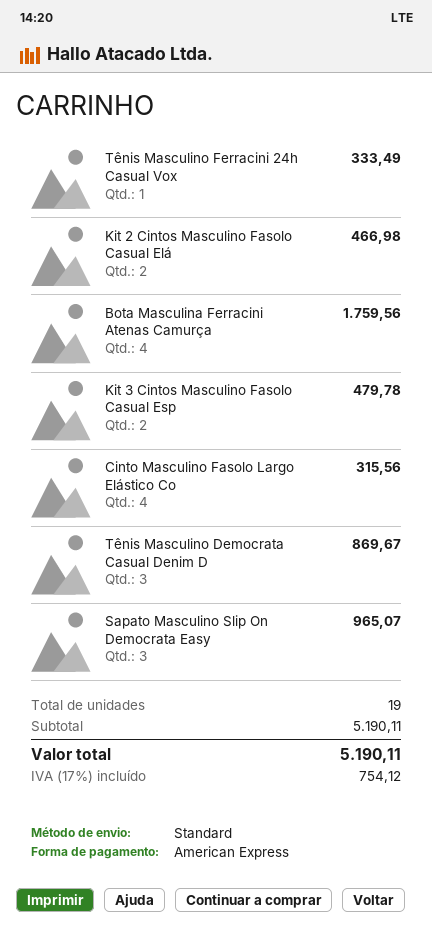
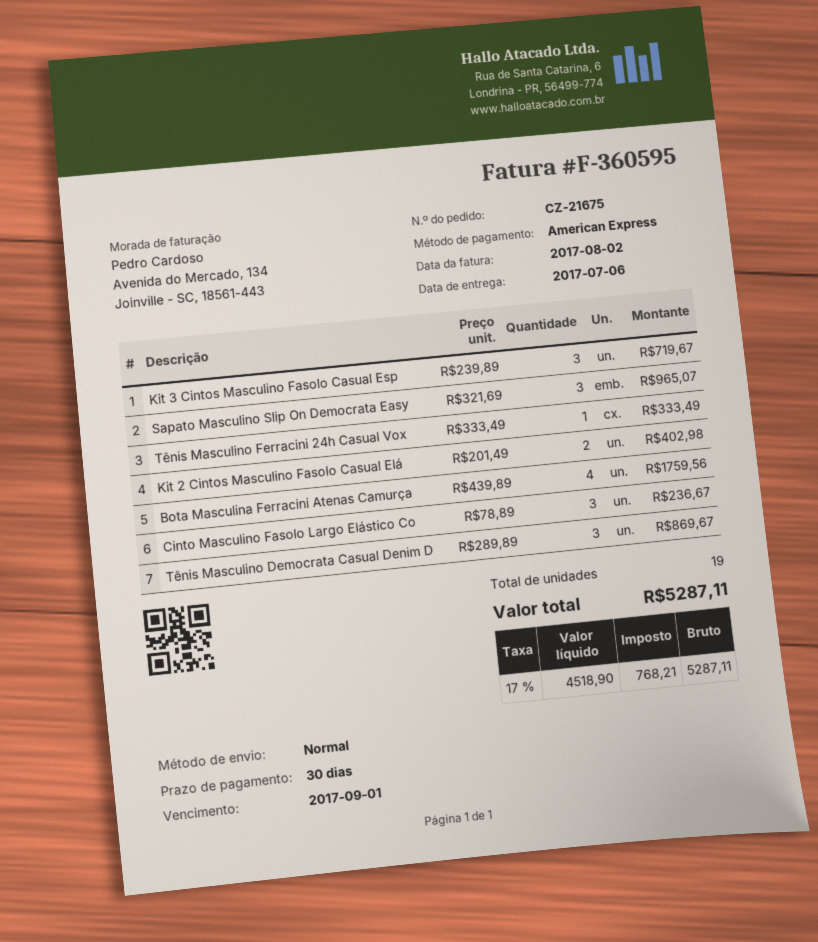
Kit 2 Cintos Masculino Fasolo Casual Elá: 2 for 466.98 -> 2 for 402.98
Kit 3 Cintos Masculino Fasolo Casual Esp: 2 for 479.78 -> 3 for 719.67
Cinto Masculino Fasolo Largo Elástico Co: 4 for 315.56 -> 3 for 236.67
tax: 17% = 754.12 -> 17% = 768.21
total: 5190.11 -> 5287.11

